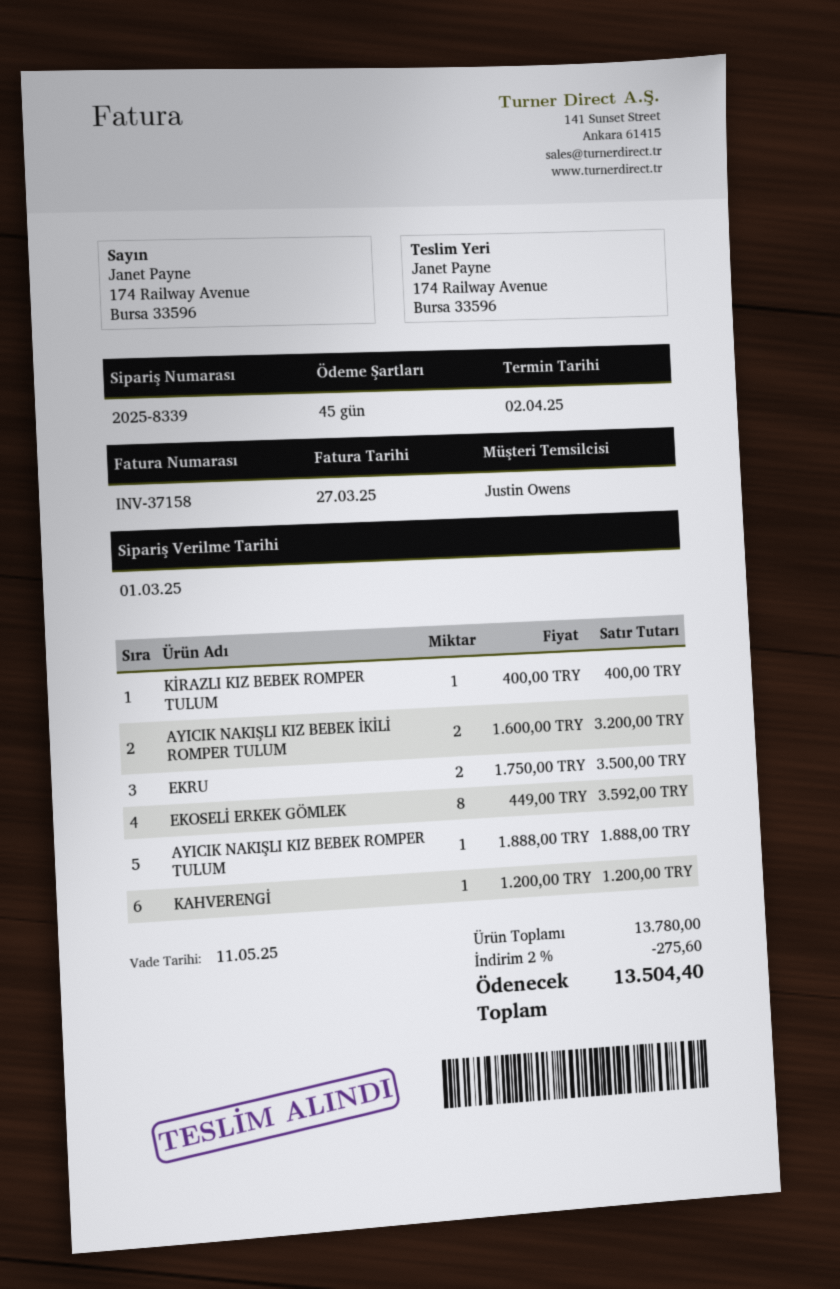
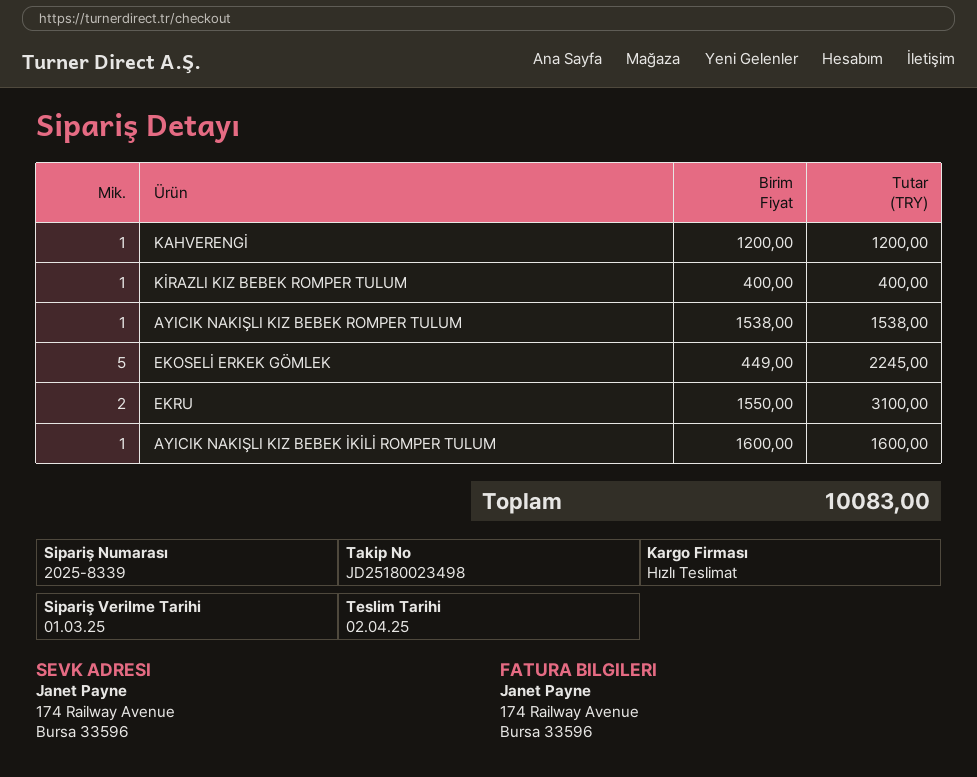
AYICIK NAKIŞLI KIZ BEBEK İKİLİ ROMPER TULUM: 2 x 1600.00 = 3200.00 -> 1 x 1600.00 = 1600.00
EKRU: 2 x 1750.00 = 3500.00 -> 2 x 1550.00 = 3100.00
EKOSELİ ERKEK GÖMLEK: 8 x 449.00 = 3592.00 -> 5 x 449.00 = 2245.00
AYICIK NAKIŞLI KIZ BEBEK ROMPER TULUM: 1 x 1888.00 = 1888.00 -> 1 x 1538.00 = 1538.00
discount: 2% = 275.60 -> none
total: 13504.40 -> 10083.00

